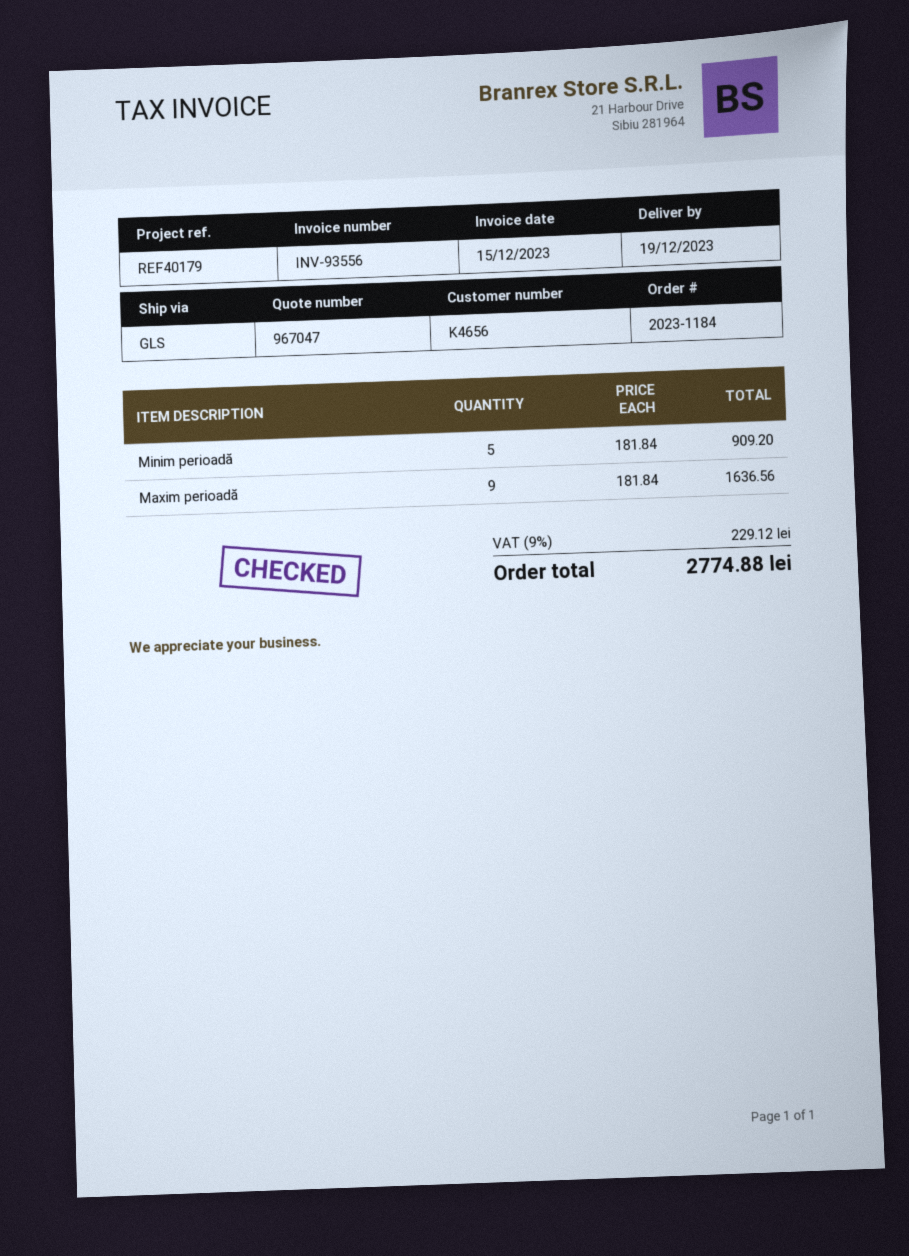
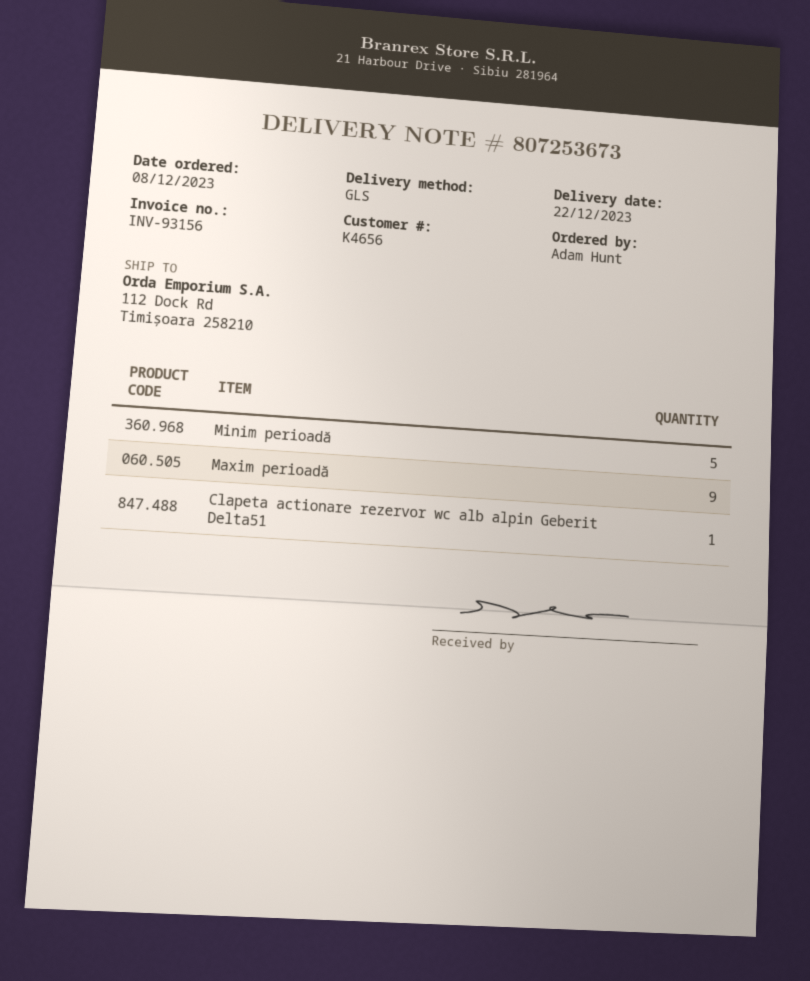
delivery date: 2023-12-19 -> 2023-12-22
invoice number: INV-93556 -> INV-93156
Clapeta actionare rezervor wc alb alpin Geberit Delta51: none -> 1

